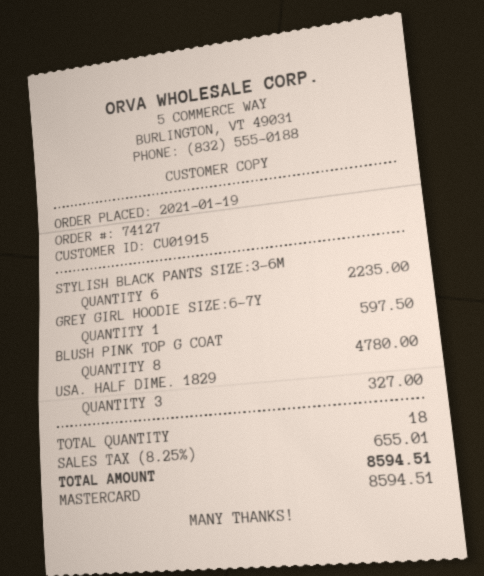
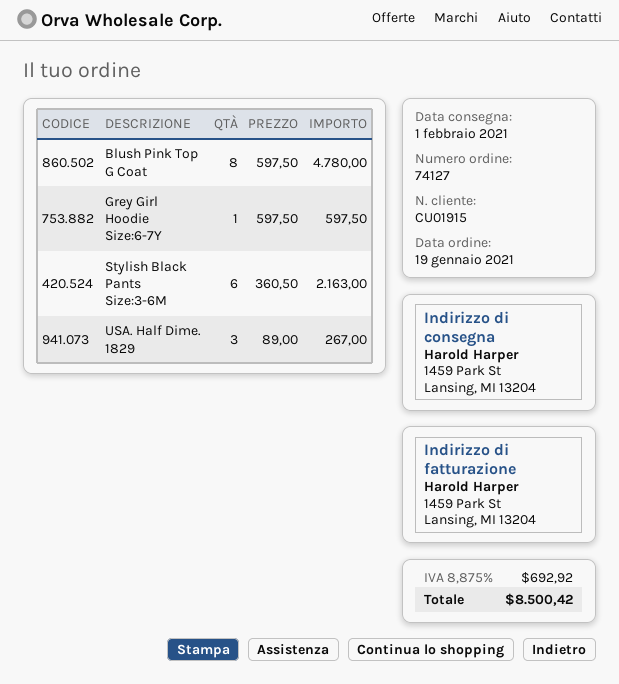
STYLISH BLACK PANTS SIZE:3-6M: 6 for 2235.00 -> 6 for 2163.00
USA. HALF DIME. 1829: 3 for 327.00 -> 3 for 267.00
tax: 8.25% = 655.01 -> 8.875% = 692.92
total: 8594.51 -> 8500.42

